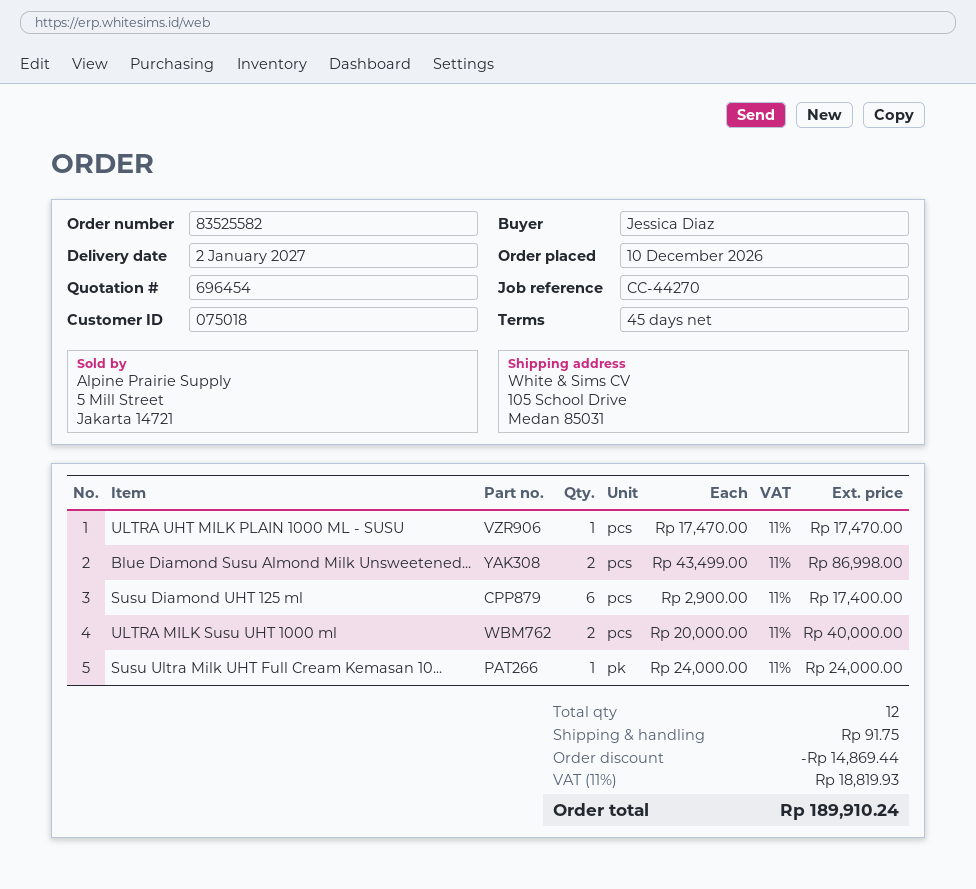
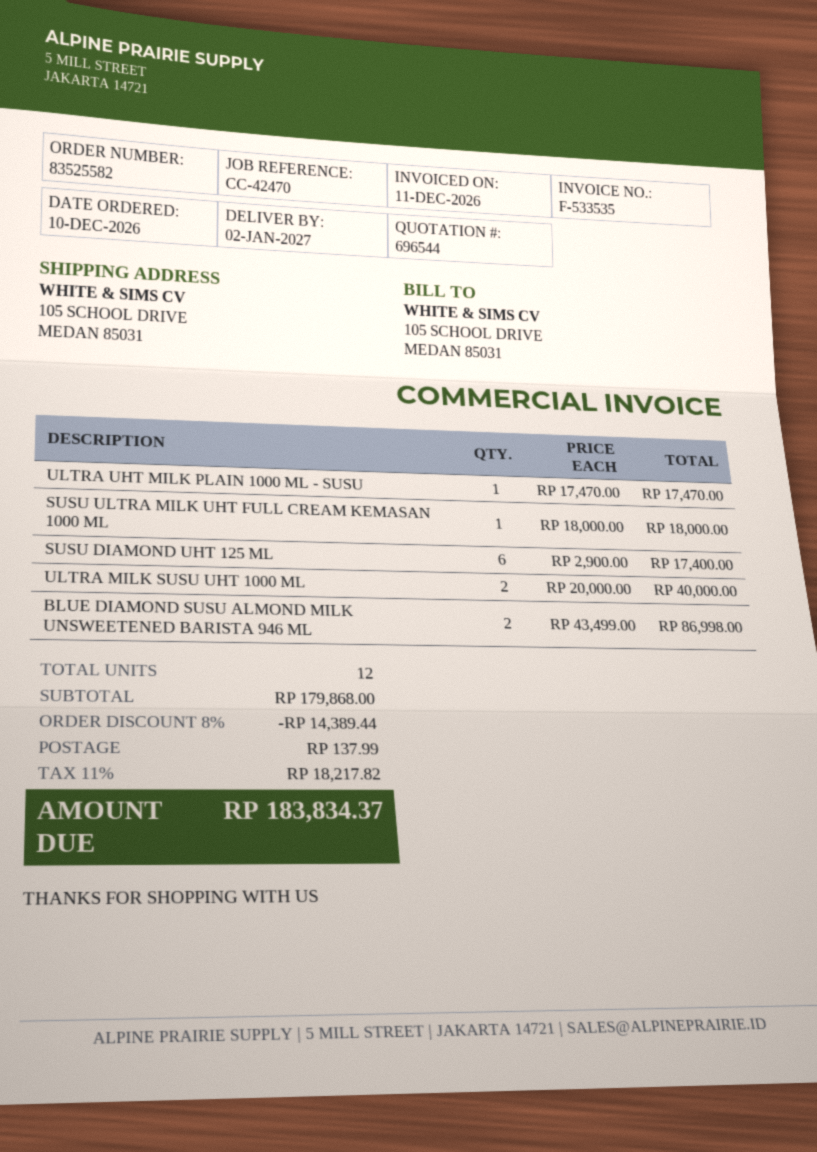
quote number: 696454 -> 696544
reference: CC-44270 -> CC-42470
Susu Ultra Milk UHT Full Cream Kemasan 10...: 1 x 24000.00 = 24000.00 -> 1 x 18000.00 = 18000.00
discount: 14869.44 -> 14389.44
shipping: 91.75 -> 137.99
tax: 11% = 18819.93 -> 11% = 18217.82
total: 189910.24 -> 183834.37

